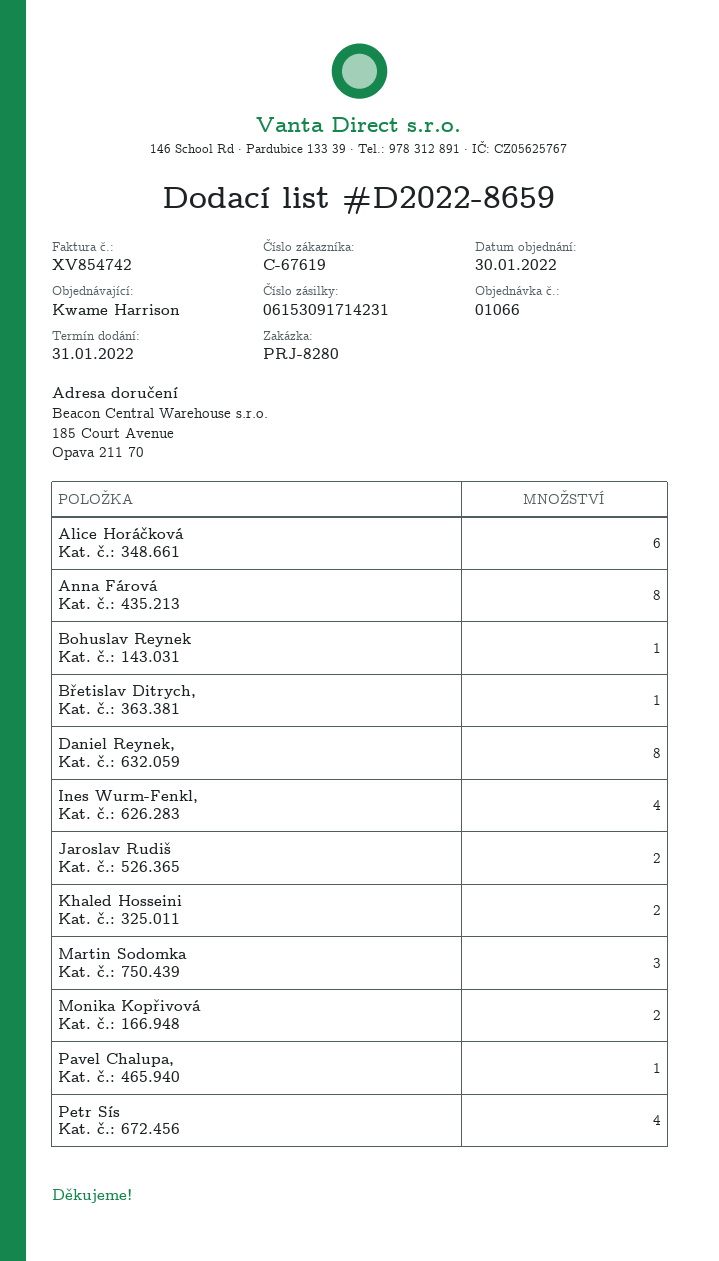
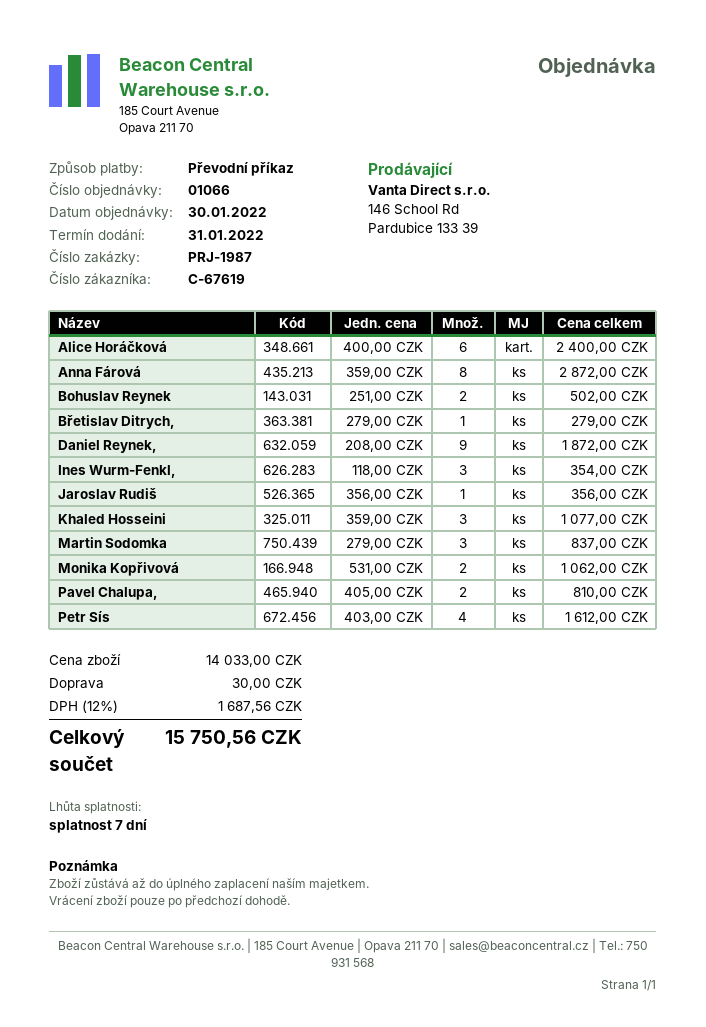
reference: PRJ-8280 -> PRJ-1987
Bohuslav Reynek: 1 -> 2
Daniel Reynek,: 8 -> 9
Ines Wurm-Fenkl,: 4 -> 3
Jaroslav Rudiš: 2 -> 1
Khaled Hosseini: 2 -> 3
Pavel Chalupa,: 1 -> 2

